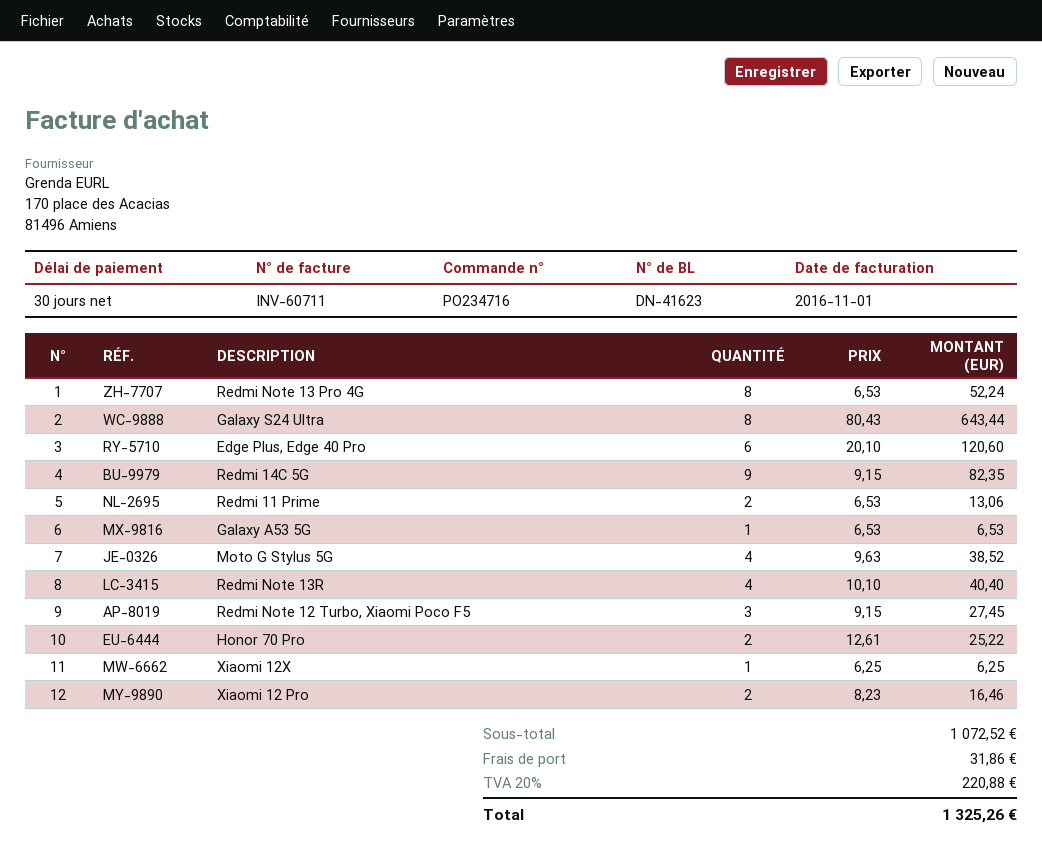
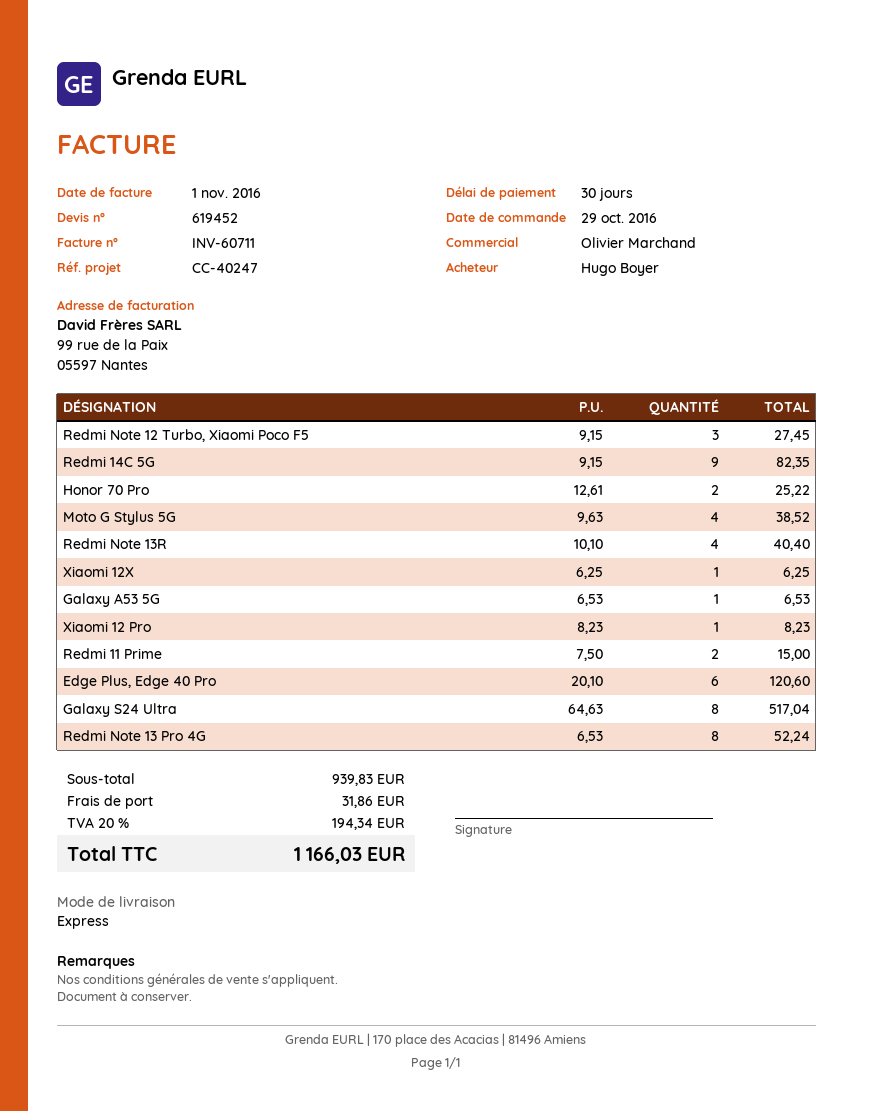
Galaxy S24 Ultra: 8 x 80.43 = 643.44 -> 8 x 64.63 = 517.04
Redmi 11 Prime: 2 x 6.53 = 13.06 -> 2 x 7.50 = 15.00
Xiaomi 12 Pro: 2 x 8.23 = 16.46 -> 1 x 8.23 = 8.23
subtotal: 1072.52 -> 939.83
tax: 20% = 220.88 -> 20% = 194.34
total: 1325.26 -> 1166.03

